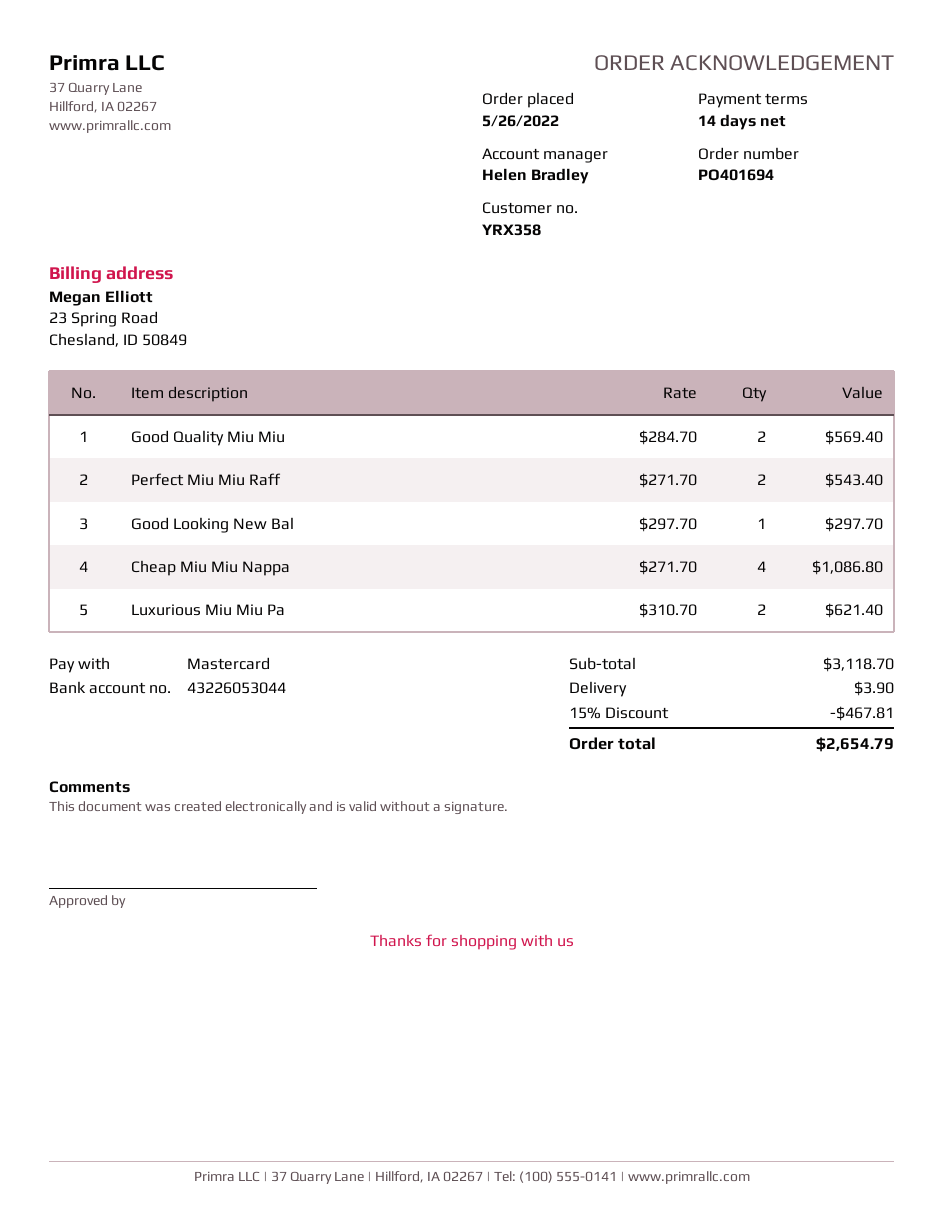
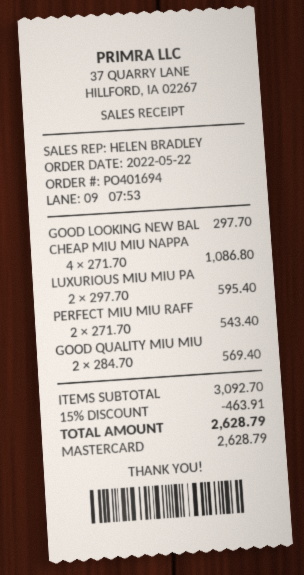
order date: 2022-05-26 -> 2022-05-22
Luxurious Miu Miu Pa: 2 x 310.70 = 621.40 -> 2 x 297.70 = 595.40
subtotal: 3118.70 -> 3092.70
discount: 15% = 467.81 -> 15% = 463.91
shipping: 3.90 -> none
total: 2654.79 -> 2628.79

